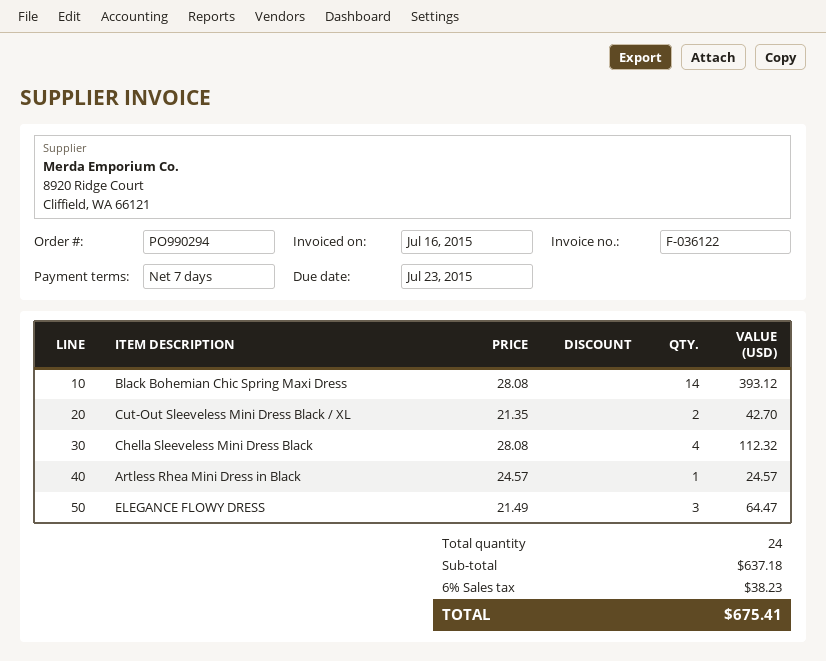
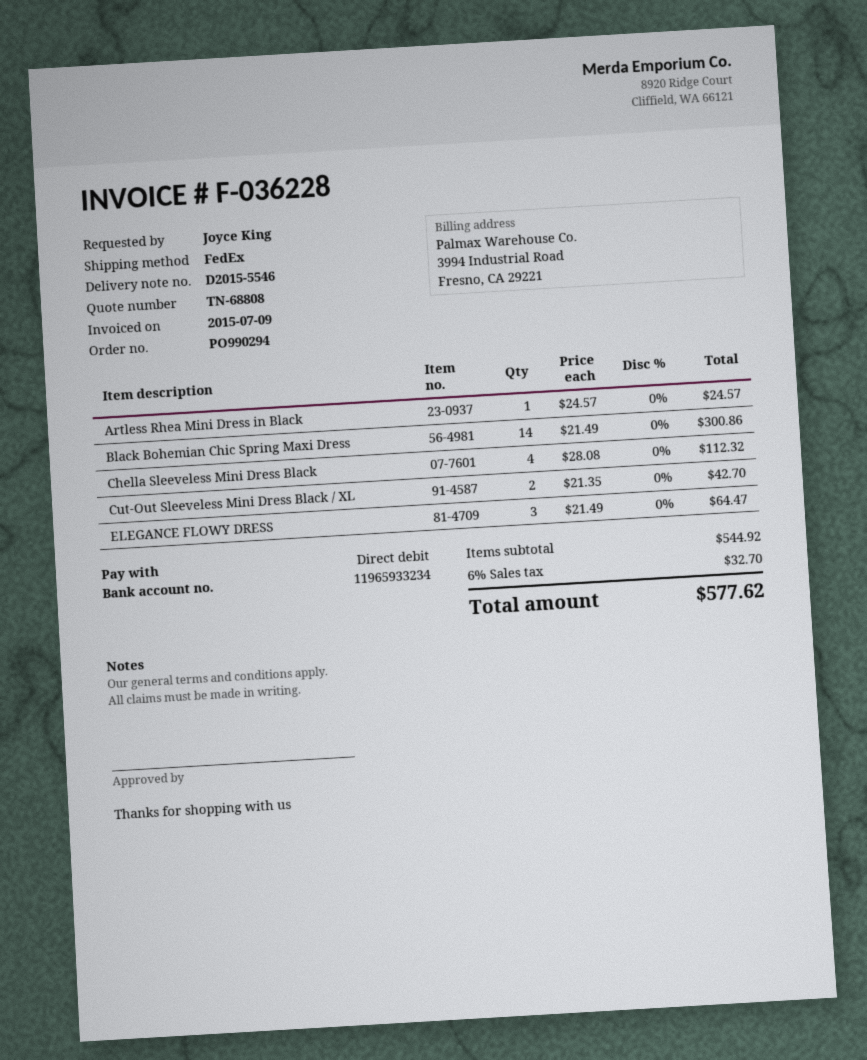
invoice number: F-036122 -> F-036228
invoice date: 2015-07-16 -> 2015-07-09
Black Bohemian Chic Spring Maxi Dress: 14 x 28.08 = 393.12 -> 14 x 21.49 = 300.86
subtotal: 637.18 -> 544.92
tax: 6% = 38.23 -> 6% = 32.70
total: 675.41 -> 577.62

